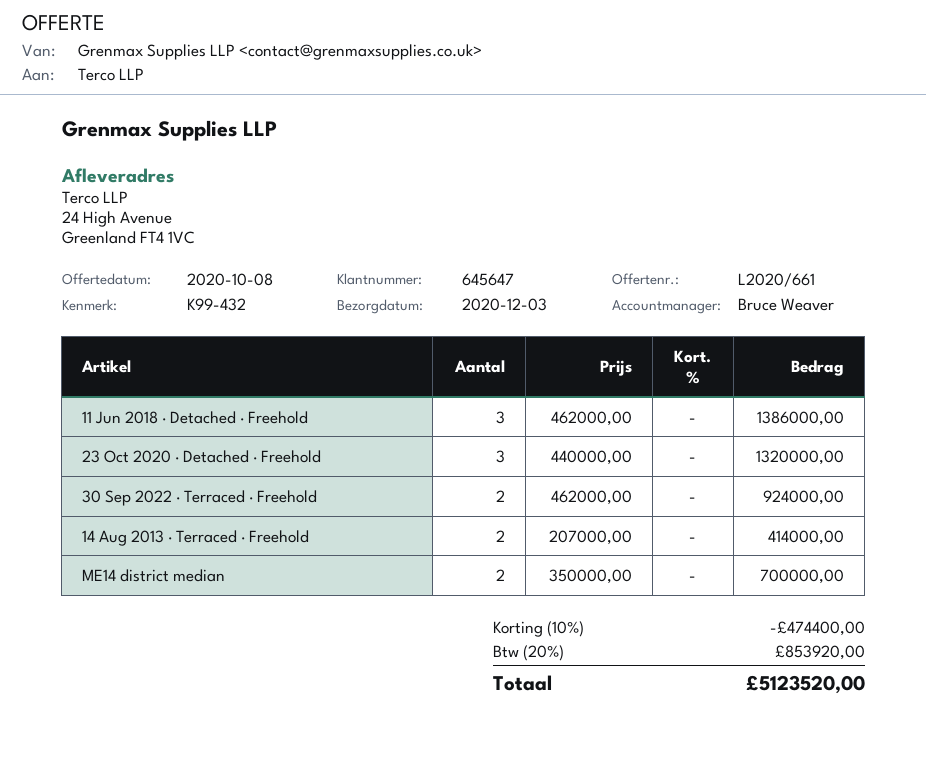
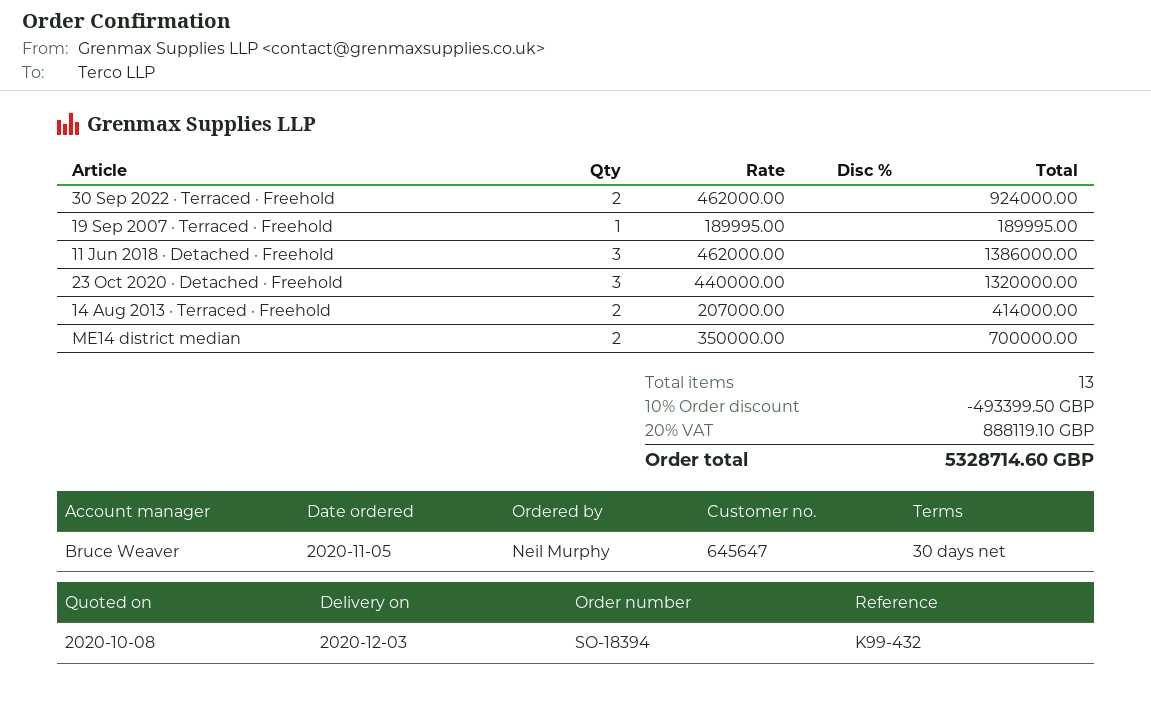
19 Sep 2007 · Terraced · Freehold: none -> 1 x 189995.00 = 189995.00
discount: 10% = 474400.00 -> 10% = 493399.50
tax: 20% = 853920.00 -> 20% = 888119.10
total: 5123520.00 -> 5328714.60

